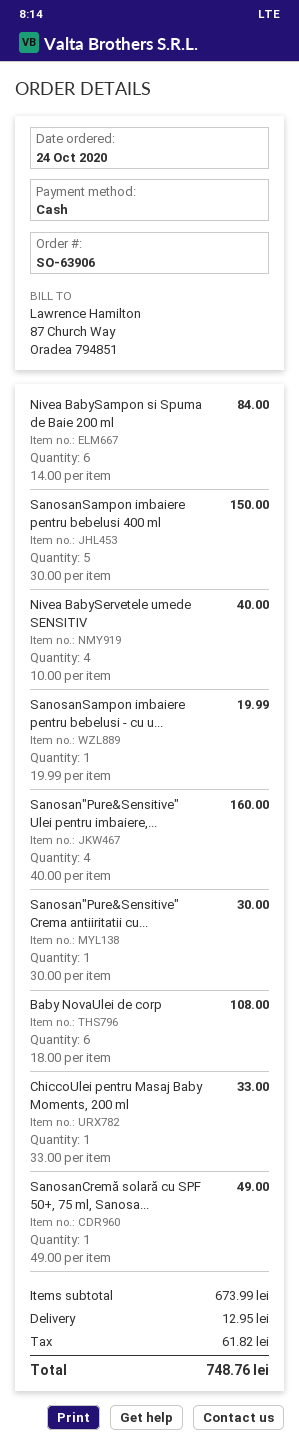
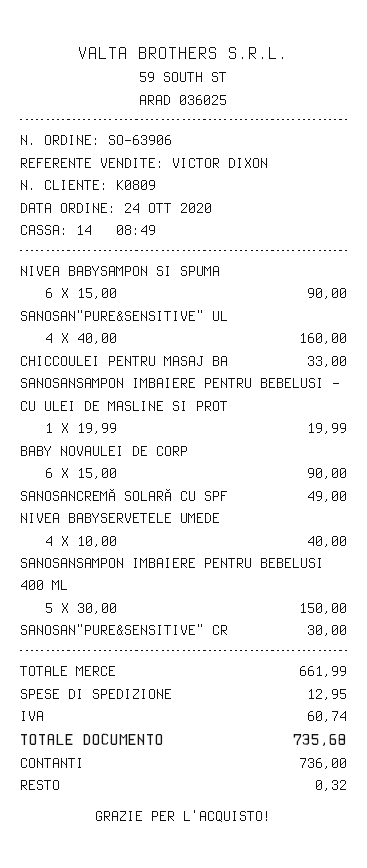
Nivea BabySampon si Spuma de Baie 200 ml: 6 x 14.00 = 84.00 -> 6 x 15.00 = 90.00
Baby NovaUlei de corp: 6 x 18.00 = 108.00 -> 6 x 15.00 = 90.00
subtotal: 673.99 -> 661.99
tax: 61.82 -> 60.74
total: 748.76 -> 735.68

